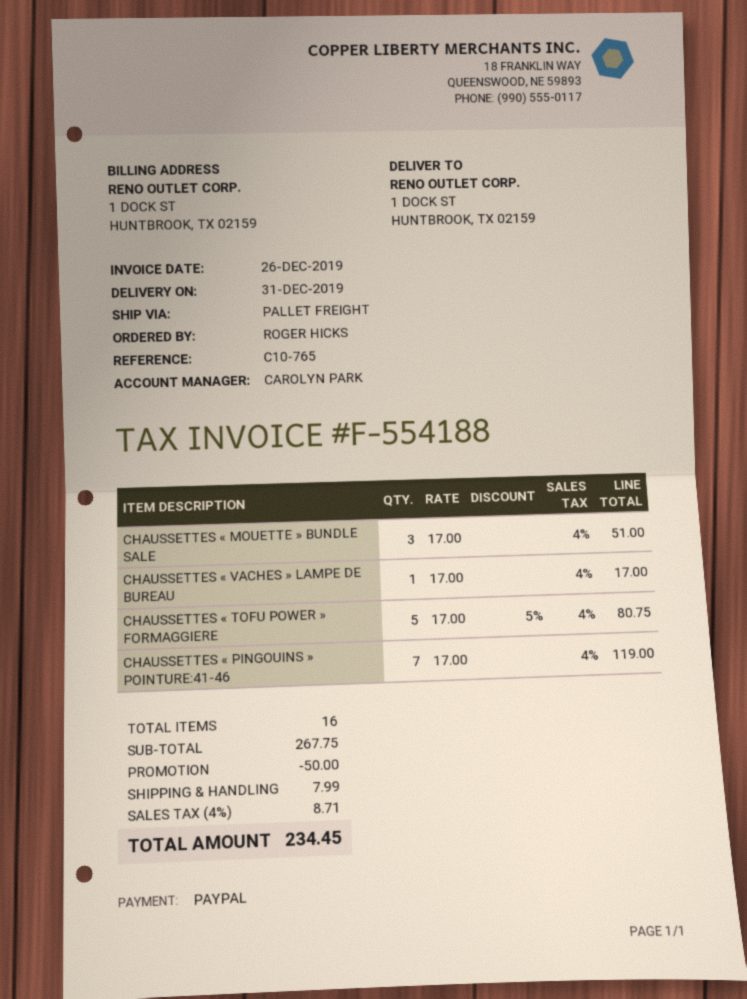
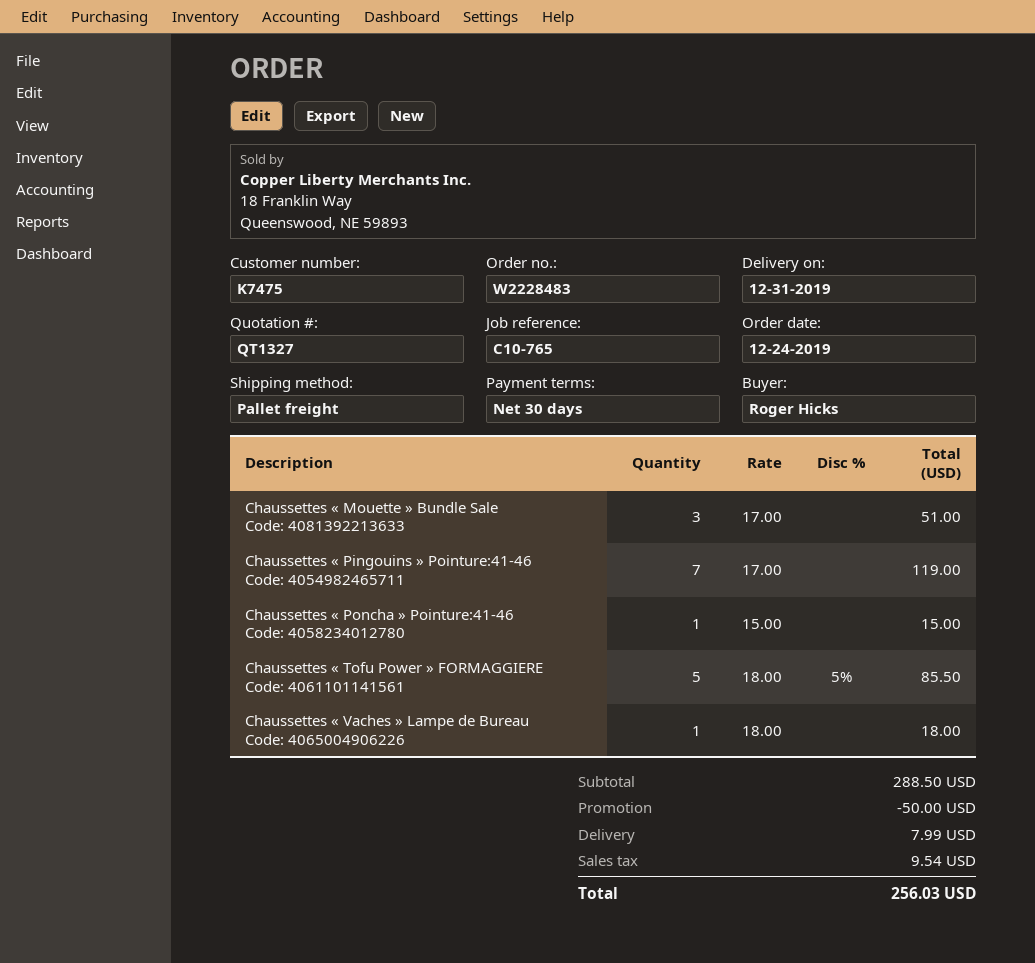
CHAUSSETTES « VACHES » LAMPE DE BUREAU: 1 x 17.00 = 17.00 -> 1 x 18.00 = 18.00
CHAUSSETTES « TOFU POWER » FORMAGGIERE: 5 x 17.00 - 5% = 80.75 -> 5 x 18.00 - 5% = 85.50
Chaussettes « Poncha » Pointure:41-46: none -> 1 x 15.00 = 15.00
subtotal: 267.75 -> 288.50
tax: 8.71 -> 9.54
total: 234.45 -> 256.03

